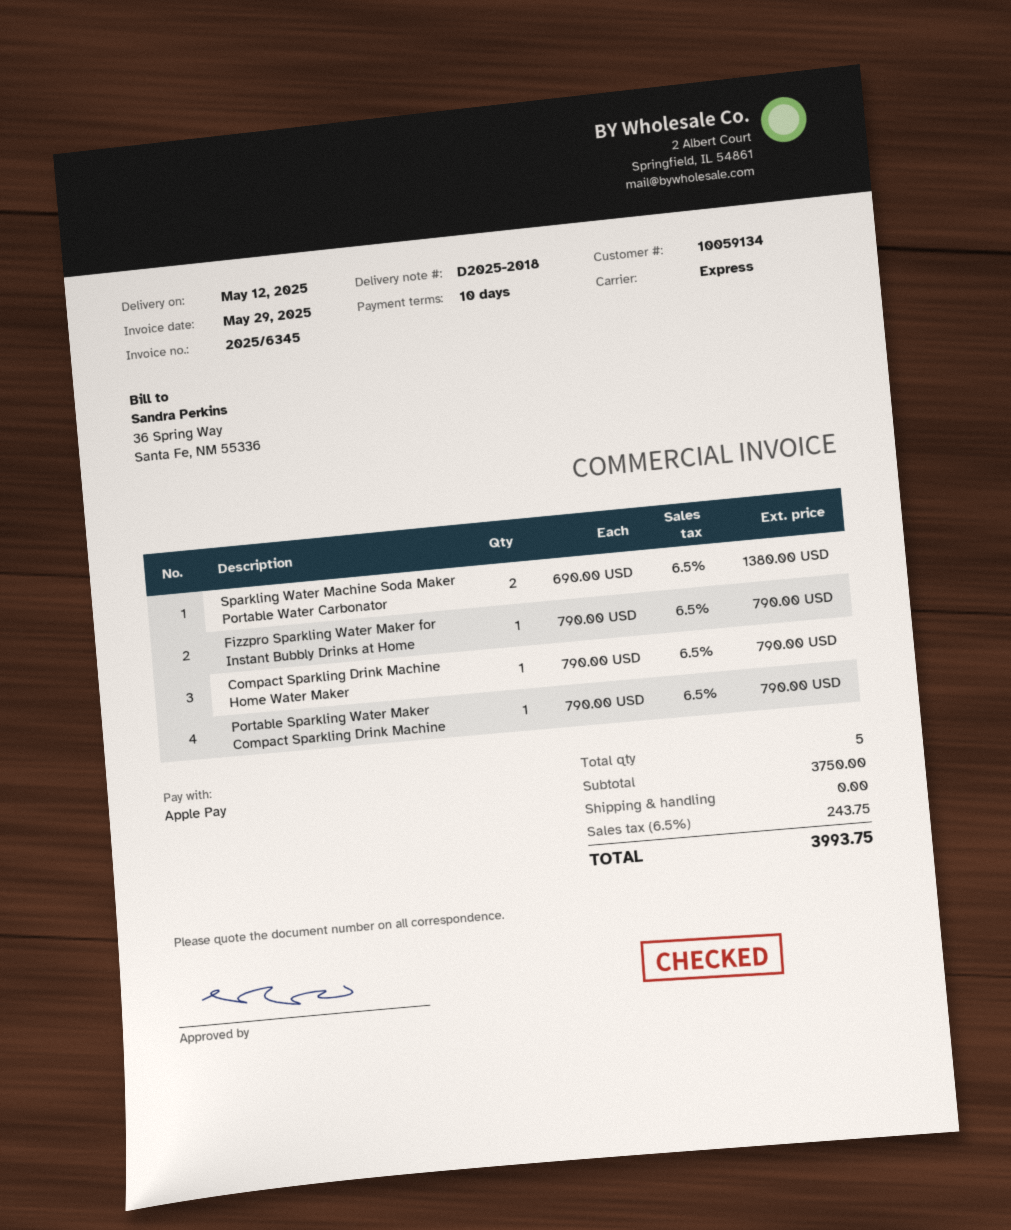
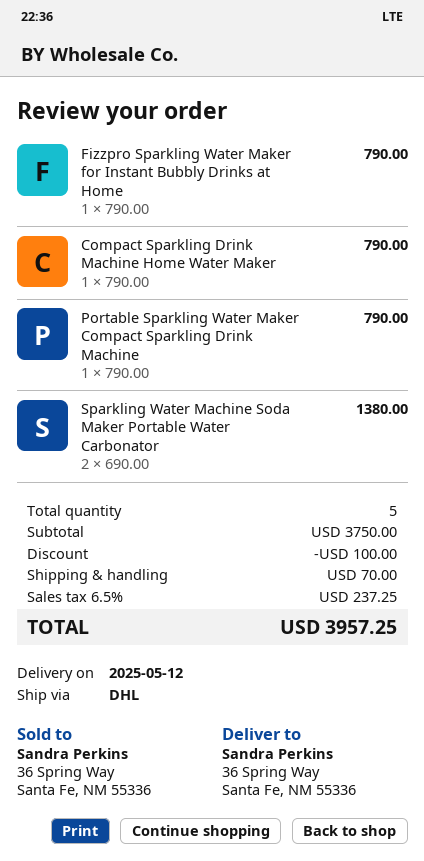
shipping method: express -> DHL
discount: none -> 100.00
shipping: 0.00 -> 70.00
tax: 6.5% = 243.75 -> 6.5% = 237.25
total: 3993.75 -> 3957.25

